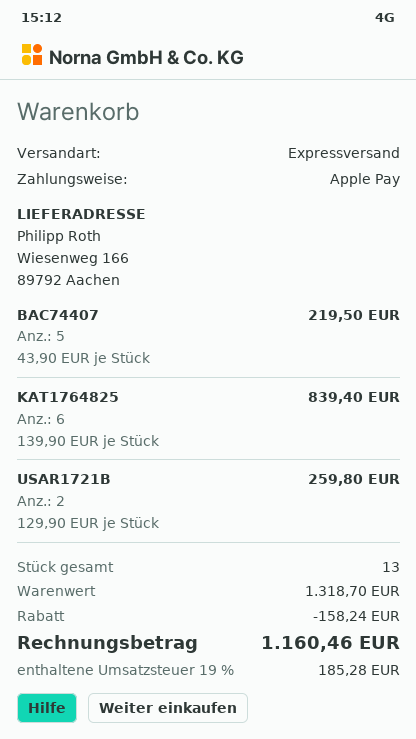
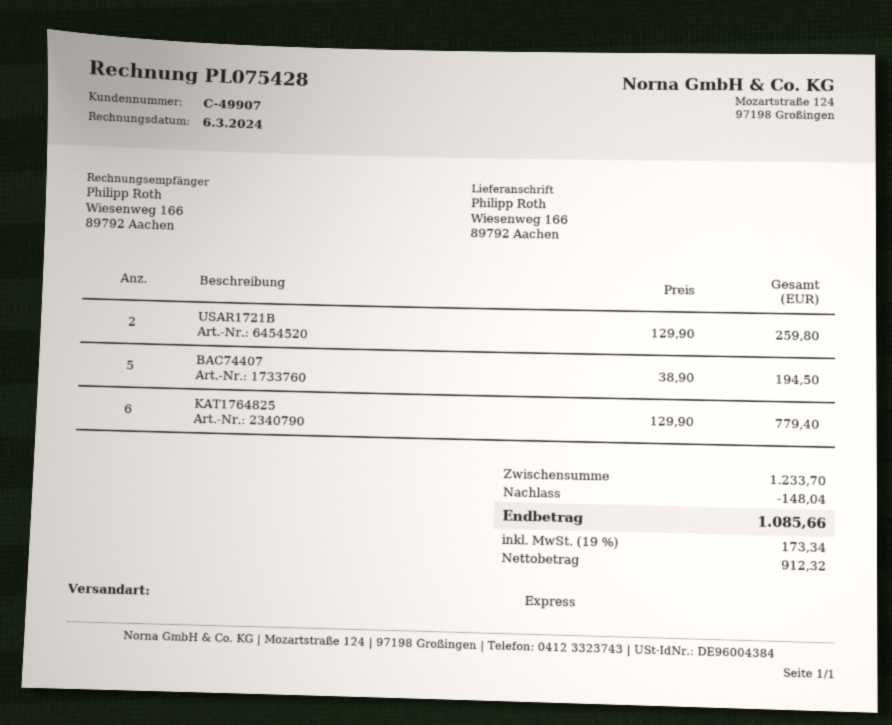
BAC74407: 5 x 43.90 = 219.50 -> 5 x 38.90 = 194.50
KAT1764825: 6 x 139.90 = 839.40 -> 6 x 129.90 = 779.40
subtotal: 1318.70 -> 1233.70
discount: 158.24 -> 148.04
tax: 19% = 185.28 -> 19% = 173.34
total: 1160.46 -> 1085.66

